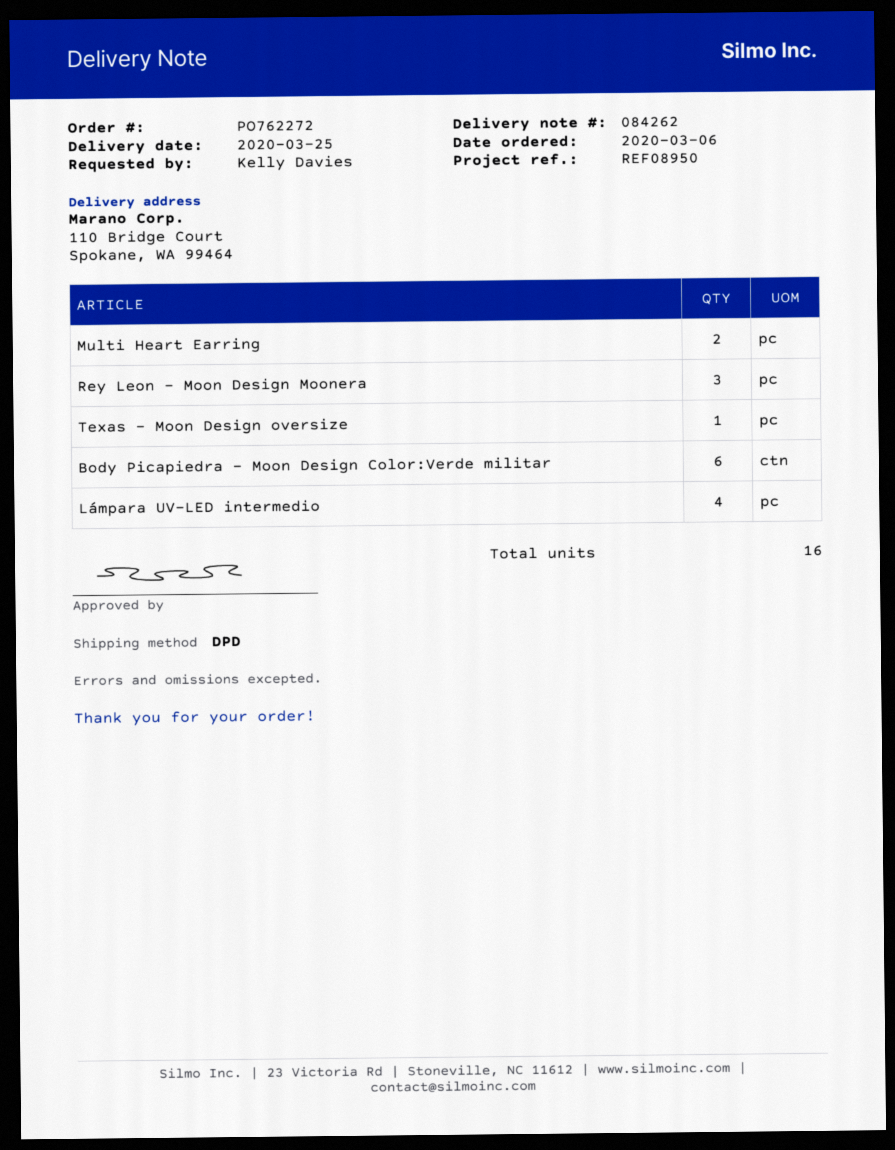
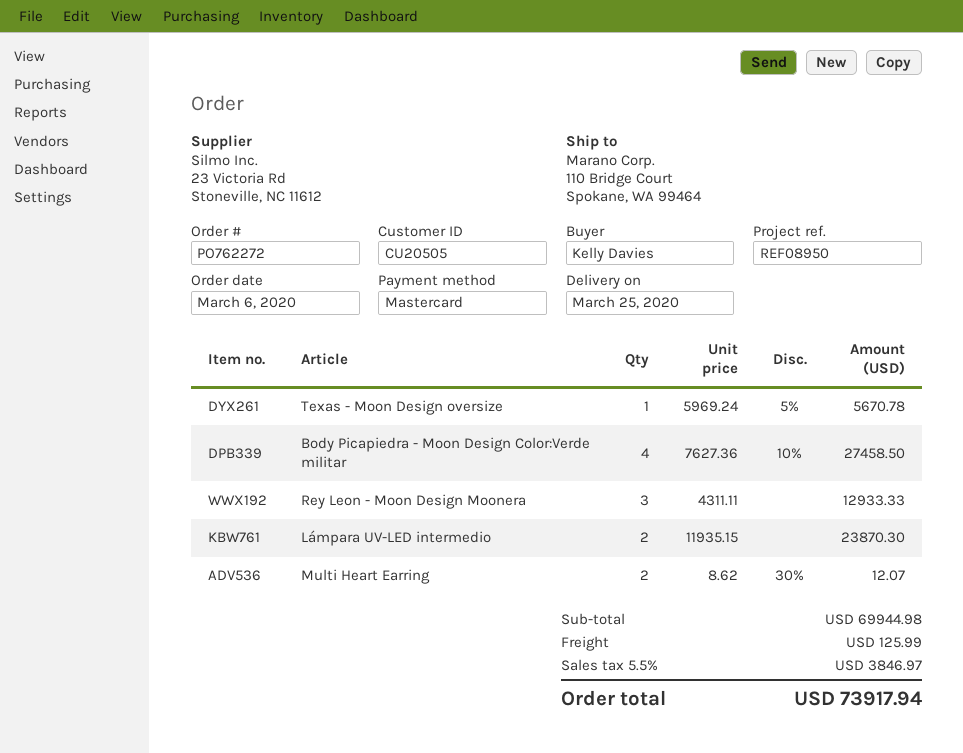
Body Picapiedra - Moon Design Color:Verde militar: 6 -> 4
Lámpara UV-LED intermedio: 4 -> 2

